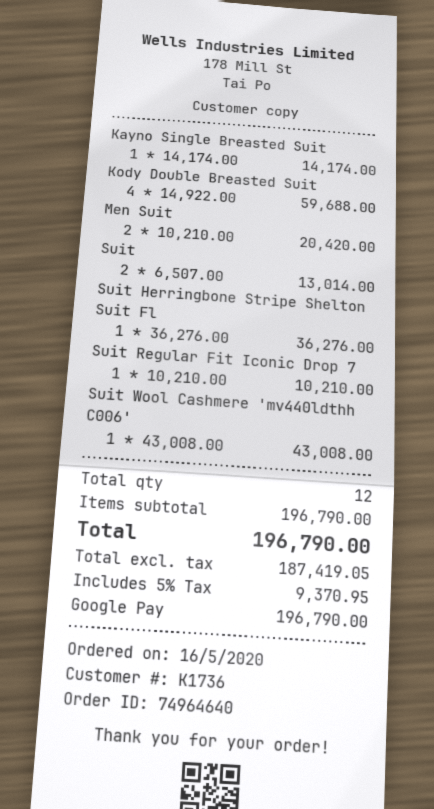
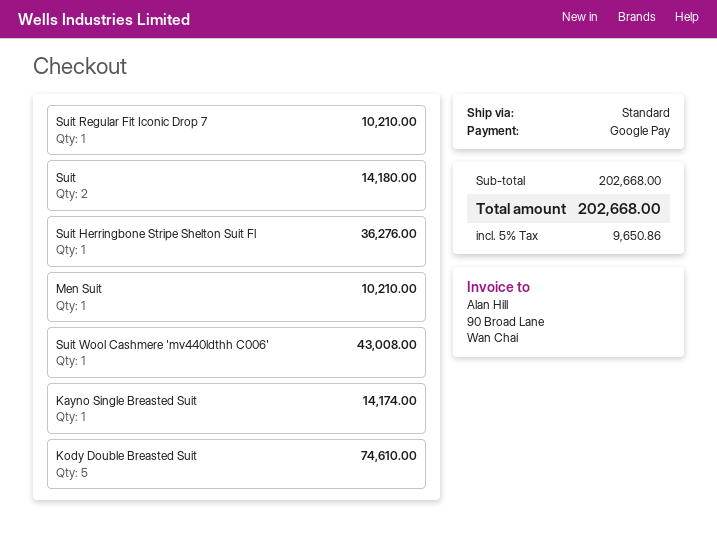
Kody Double Breasted Suit: 4 for 59688.00 -> 5 for 74610.00
Men Suit: 2 for 20420.00 -> 1 for 10210.00
Suit: 2 for 13014.00 -> 2 for 14180.00
subtotal: 196790.00 -> 202668.00
tax: 5% = 9370.95 -> 5% = 9650.86
total: 196790.00 -> 202668.00

